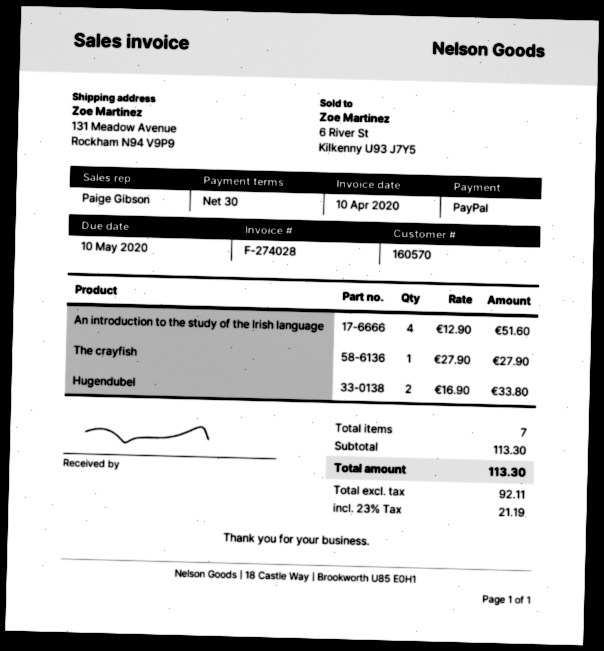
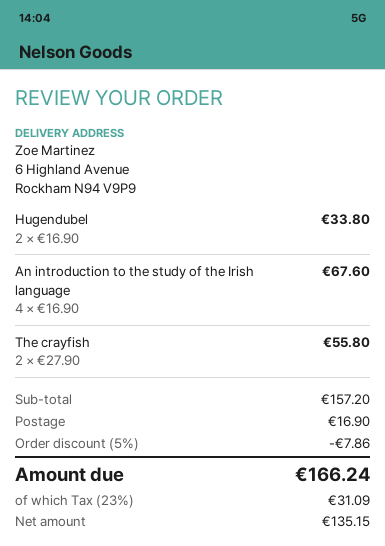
ship to: 131 Meadow Avenue, Rockham N94 V9P9 -> 6 Highland Avenue, Rockham N94 V9P9
An introduction to the study of the Irish language: 4 x 12.90 = 51.60 -> 4 x 16.90 = 67.60
The crayfish: 1 x 27.90 = 27.90 -> 2 x 27.90 = 55.80
subtotal: 113.30 -> 157.20
discount: none -> 5% = 7.86
shipping: none -> 16.90
net: 92.11 -> 135.15
tax: 23% = 21.19 -> 23% = 31.09
total: 113.30 -> 166.24

